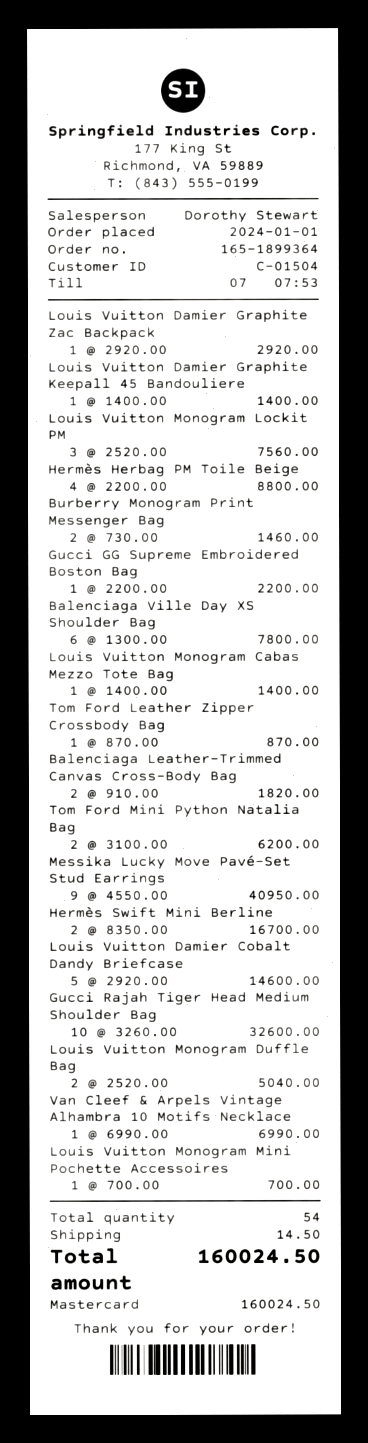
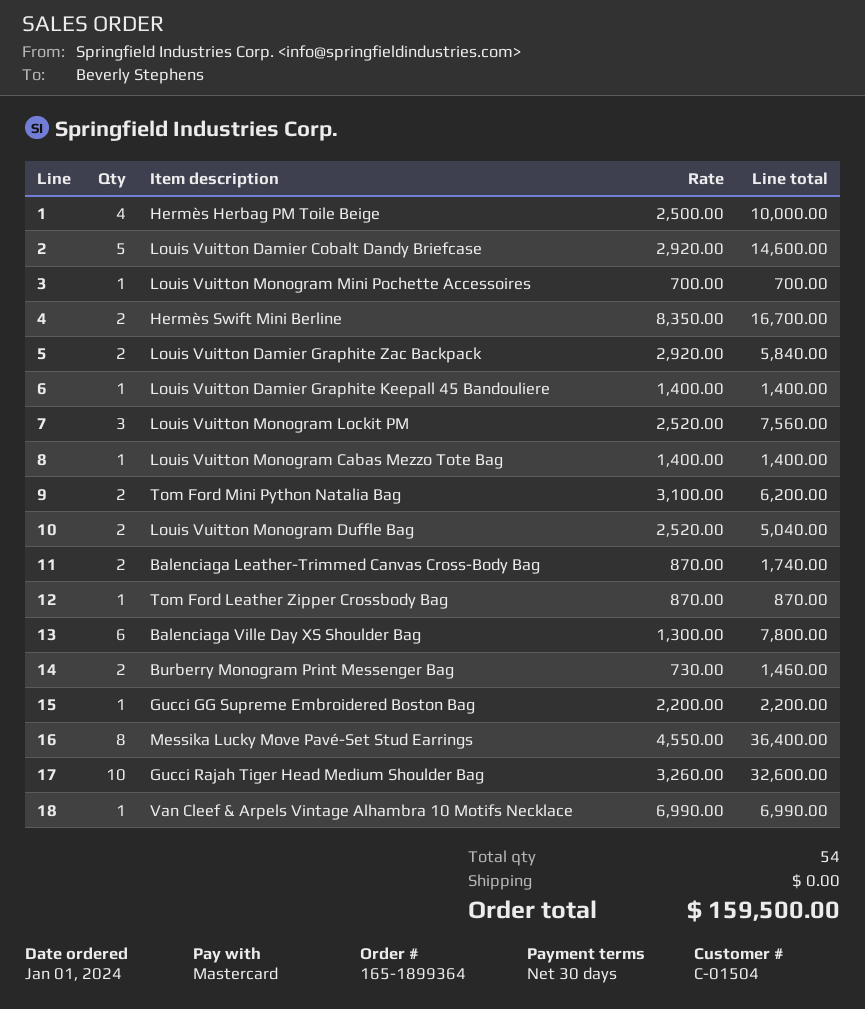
Louis Vuitton Damier Graphite Zac Backpack: 1 x 2920.00 = 2920.00 -> 2 x 2920.00 = 5840.00
Hermès Herbag PM Toile Beige: 4 x 2200.00 = 8800.00 -> 4 x 2500.00 = 10000.00
Balenciaga Leather-Trimmed Canvas Cross-Body Bag: 2 x 910.00 = 1820.00 -> 2 x 870.00 = 1740.00
Messika Lucky Move Pavé-Set Stud Earrings: 9 x 4550.00 = 40950.00 -> 8 x 4550.00 = 36400.00
shipping: 14.50 -> 0.00
total: 160024.50 -> 159500.00

